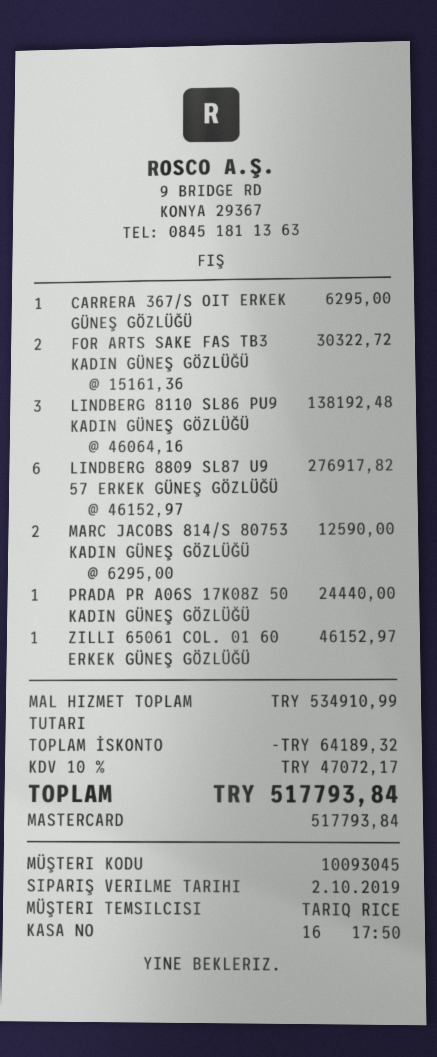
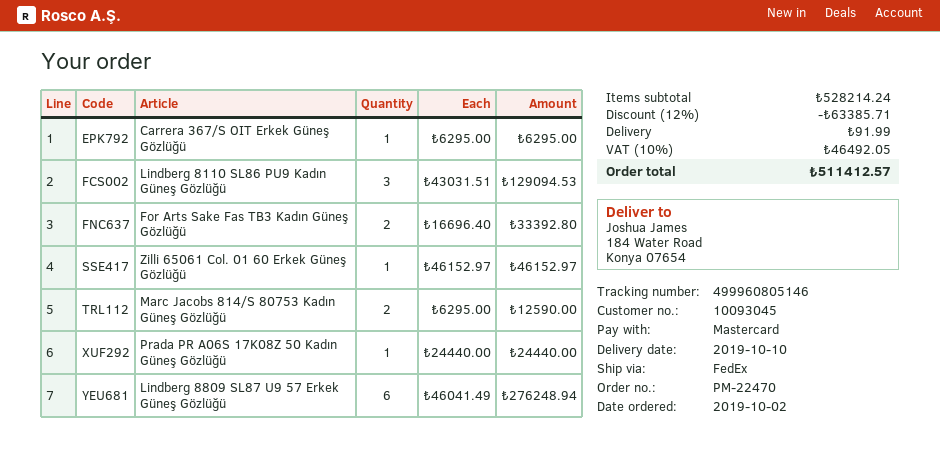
FOR ARTS SAKE FAS TB3 KADIN GÜNEŞ GÖZLÜĞÜ: 2 x 15161.36 = 30322.72 -> 2 x 16696.40 = 33392.80
LINDBERG 8110 SL86 PU9 KADIN GÜNEŞ GÖZLÜĞÜ: 3 x 46064.16 = 138192.48 -> 3 x 43031.51 = 129094.53
LINDBERG 8809 SL87 U9 57 ERKEK GÜNEŞ GÖZLÜĞÜ: 6 x 46152.97 = 276917.82 -> 6 x 46041.49 = 276248.94
subtotal: 534910.99 -> 528214.24
discount: 64189.32 -> 63385.71
shipping: none -> 91.99
tax: 10% = 47072.17 -> 10% = 46492.05
total: 517793.84 -> 511412.57

